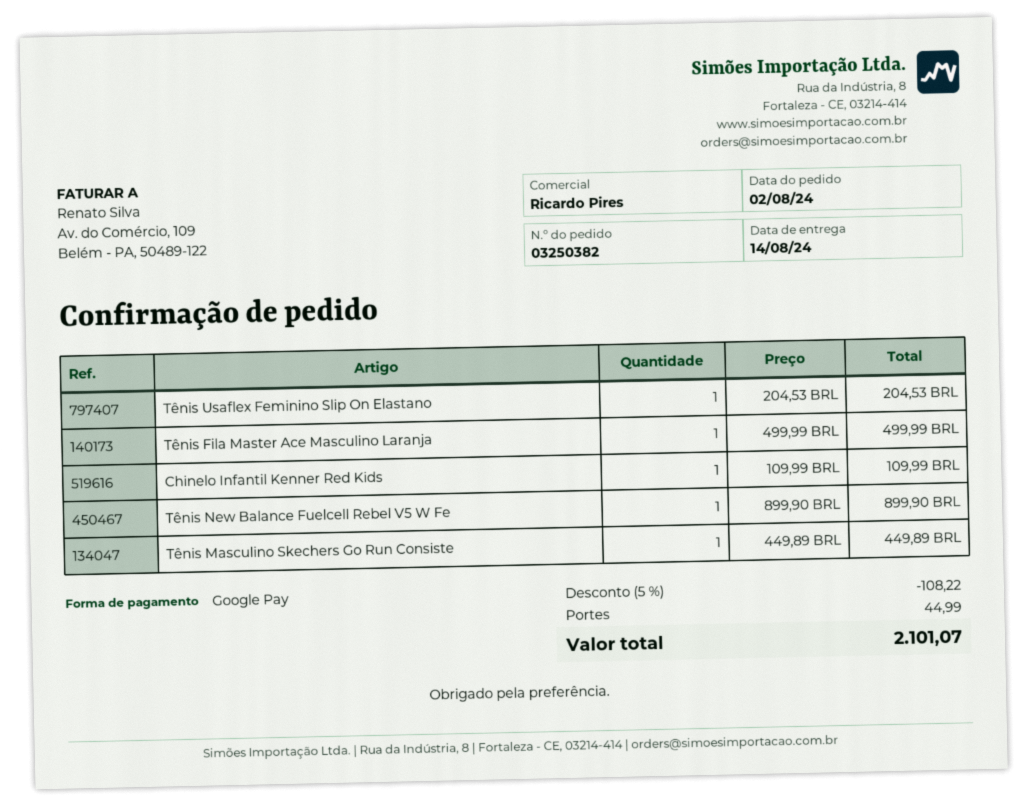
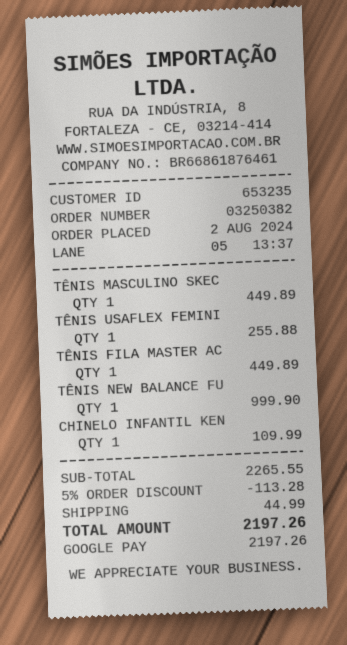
Tênis Usaflex Feminino Slip On Elastano: 1 for 204.53 -> 1 for 255.88
Tênis Fila Master Ace Masculino Laranja: 1 for 499.99 -> 1 for 449.89
Tênis New Balance Fuelcell Rebel V5 W Fe: 1 for 899.90 -> 1 for 999.90
discount: 5% = 108.22 -> 5% = 113.28
total: 2101.07 -> 2197.26

